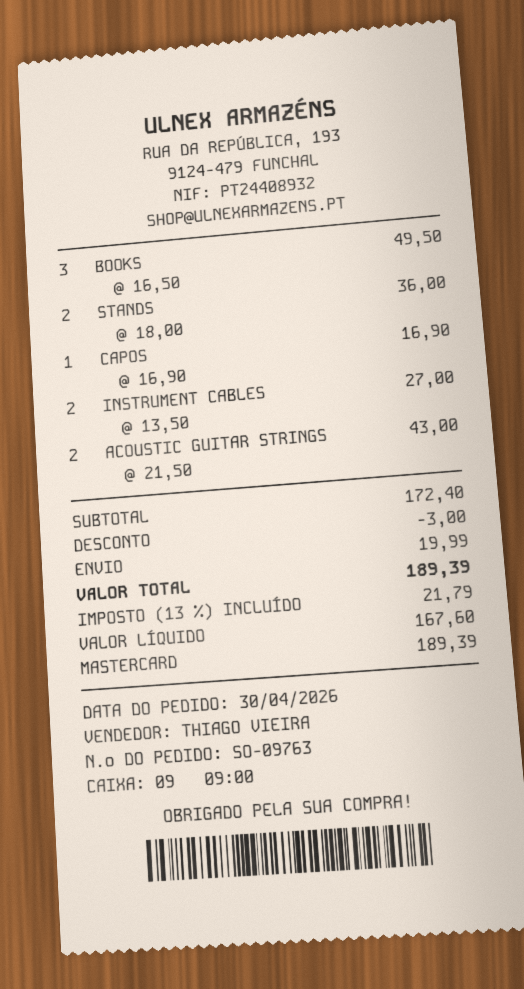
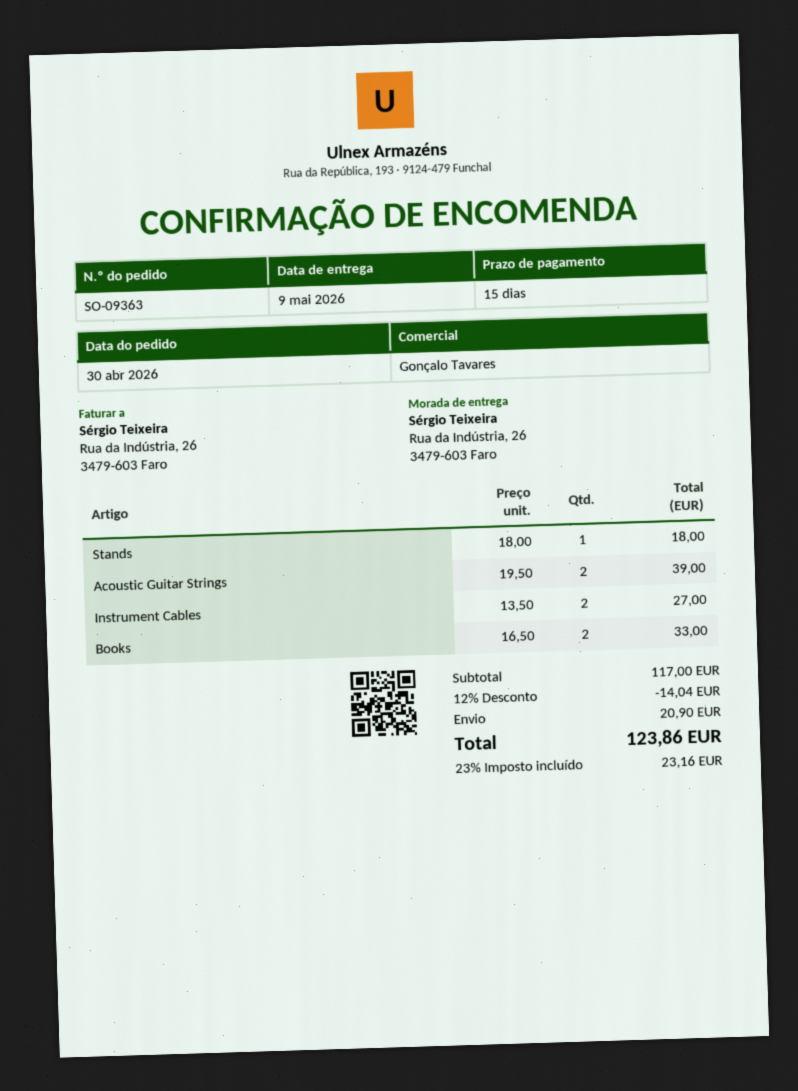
order number: SO-09763 -> SO-09363
sales rep: THIAGO VIEIRA -> Gonçalo Tavares
BOOKS: 3 x 16.50 = 49.50 -> 2 x 16.50 = 33.00
STANDS: 2 x 18.00 = 36.00 -> 1 x 18.00 = 18.00
CAPOS: 1 x 16.90 = 16.90 -> none
ACOUSTIC GUITAR STRINGS: 2 x 21.50 = 43.00 -> 2 x 19.50 = 39.00
subtotal: 172.40 -> 117.00
discount: 3.00 -> 14.04
shipping: 19.99 -> 20.90
tax: 13% = 21.79 -> 23% = 23.16
total: 189.39 -> 123.86

